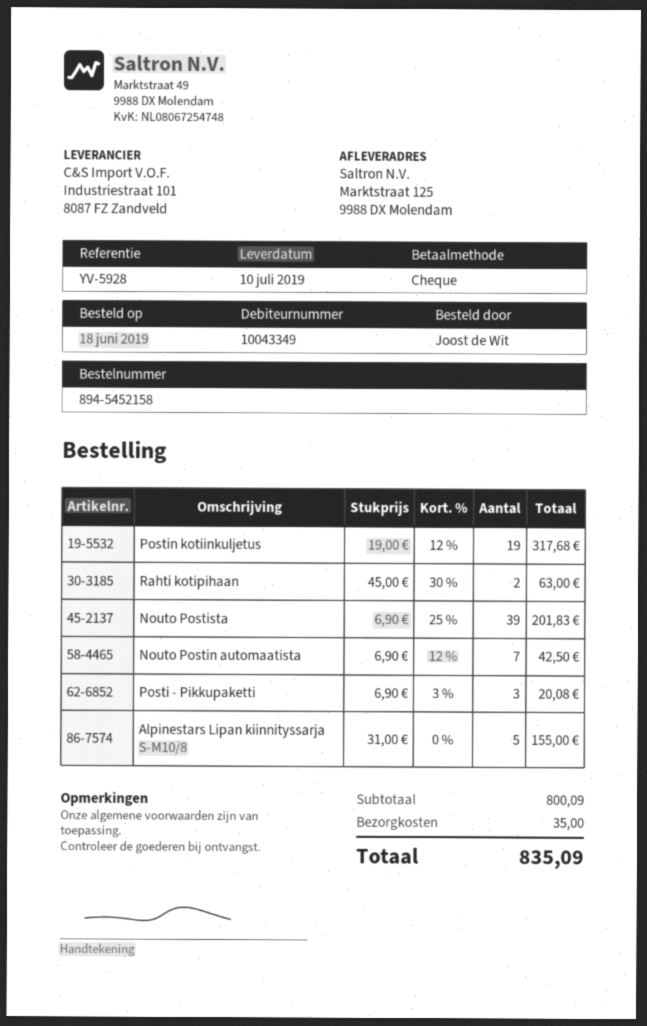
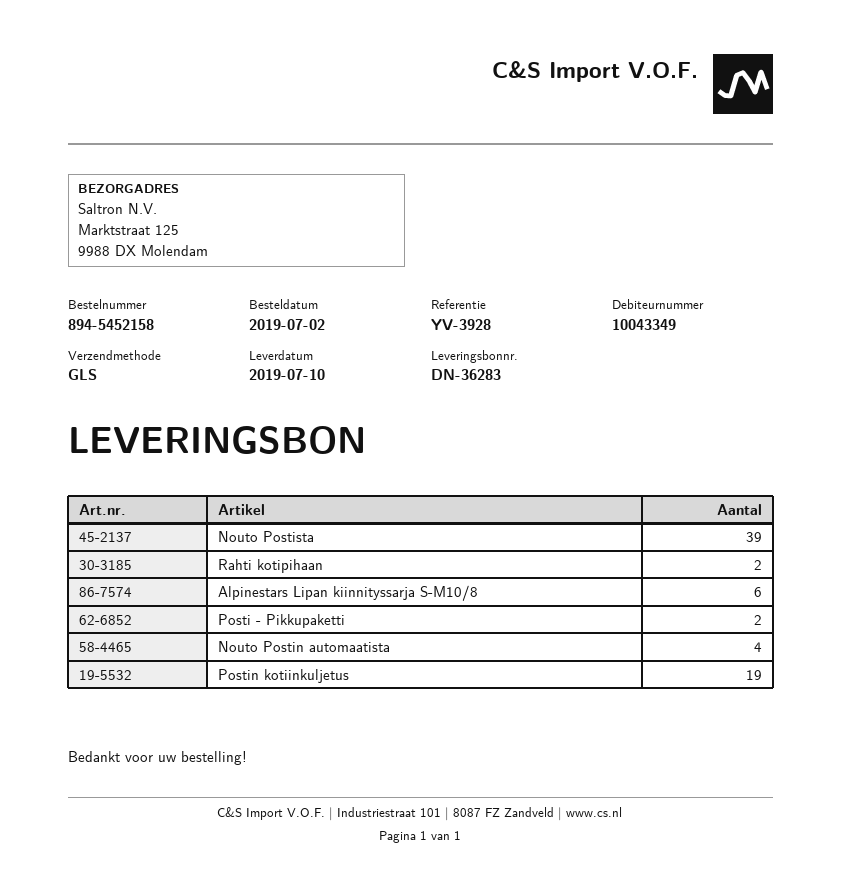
order date: 2019-06-18 -> 2019-07-02
reference: YV-5928 -> YV-3928
Nouto Postin automaatista: 7 -> 4
Posti - Pikkupaketti: 3 -> 2
Alpinestars Lipan kiinnityssarja S-M10/8: 5 -> 6

